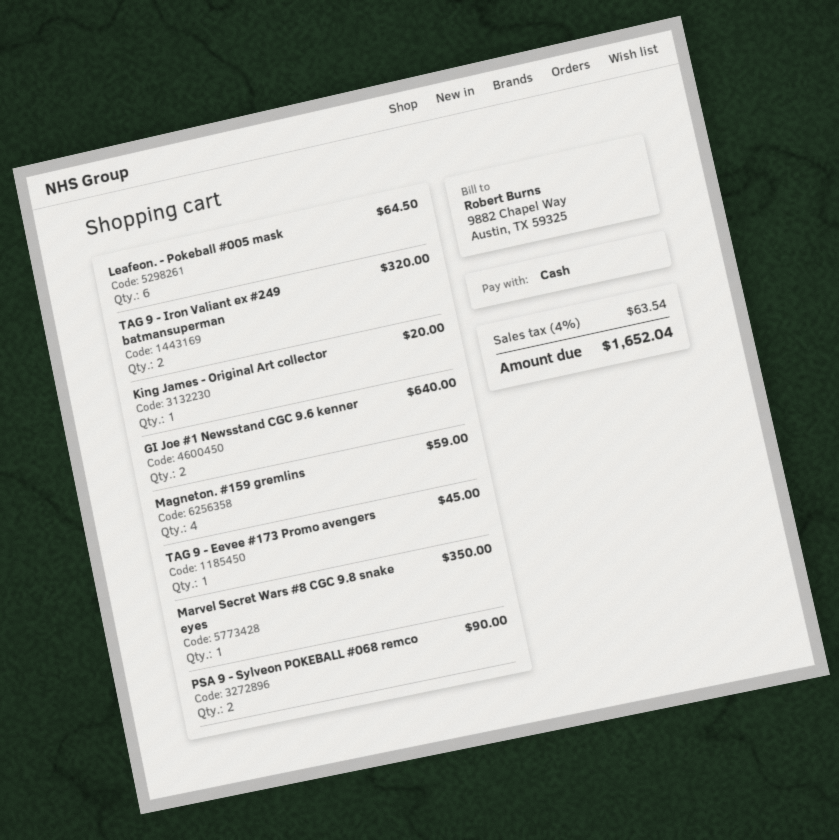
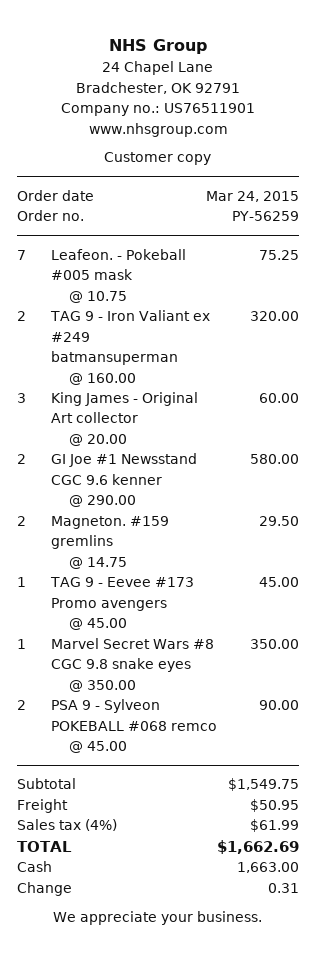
Leafeon. - Pokeball #005 mask: 6 for 64.50 -> 7 for 75.25
King James - Original Art collector: 1 for 20.00 -> 3 for 60.00
GI Joe #1 Newsstand CGC 9.6 kenner: 2 for 640.00 -> 2 for 580.00
Magneton. #159 gremlins: 4 for 59.00 -> 2 for 29.50
shipping: none -> 50.95
tax: 4% = 63.54 -> 4% = 61.99
total: 1652.04 -> 1662.69

